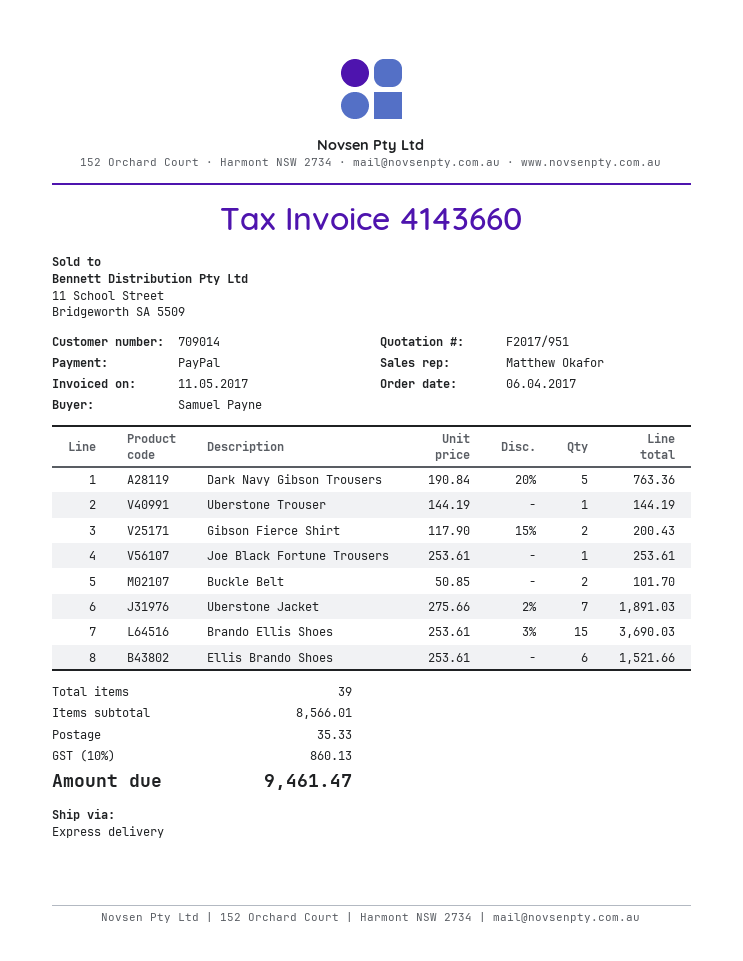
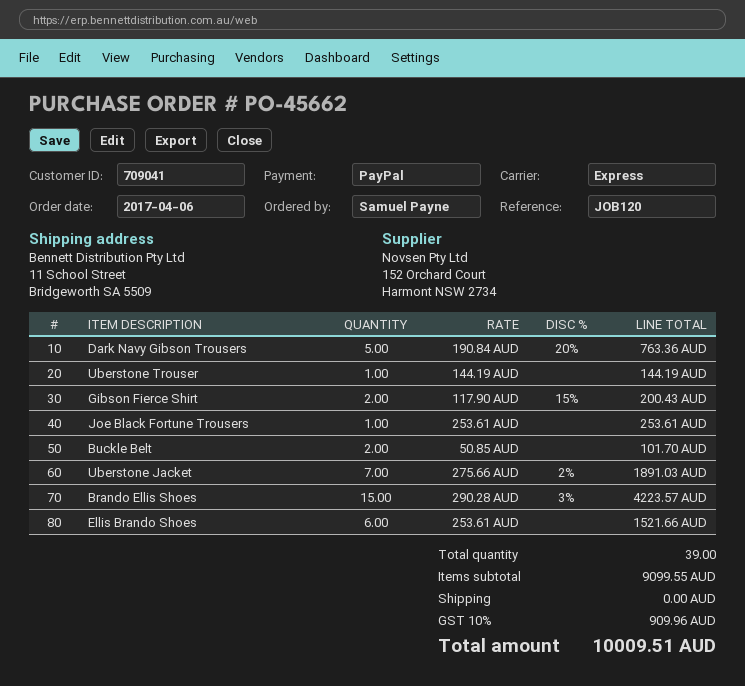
customer number: 709014 -> 709041
Brando Ellis Shoes: 15 x 253.61 - 3% = 3690.03 -> 15 x 290.28 - 3% = 4223.57
subtotal: 8566.01 -> 9099.55
shipping: 35.33 -> 0.00
tax: 10% = 860.13 -> 10% = 909.96
total: 9461.47 -> 10009.51

